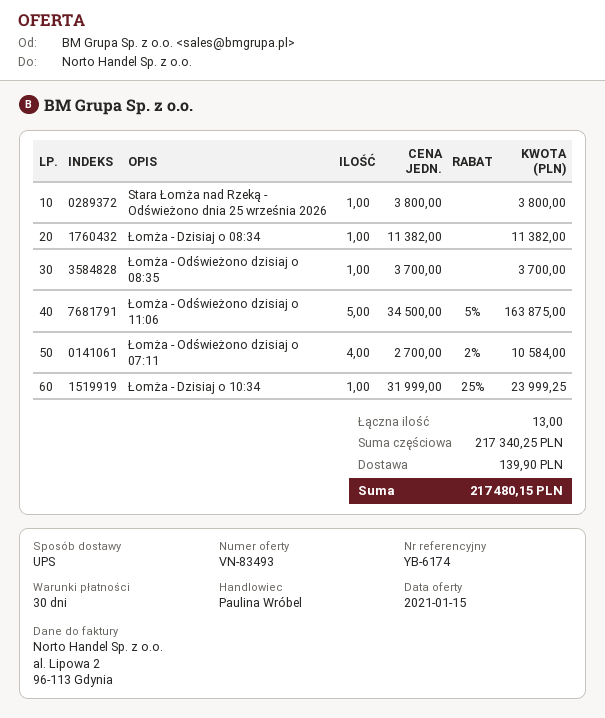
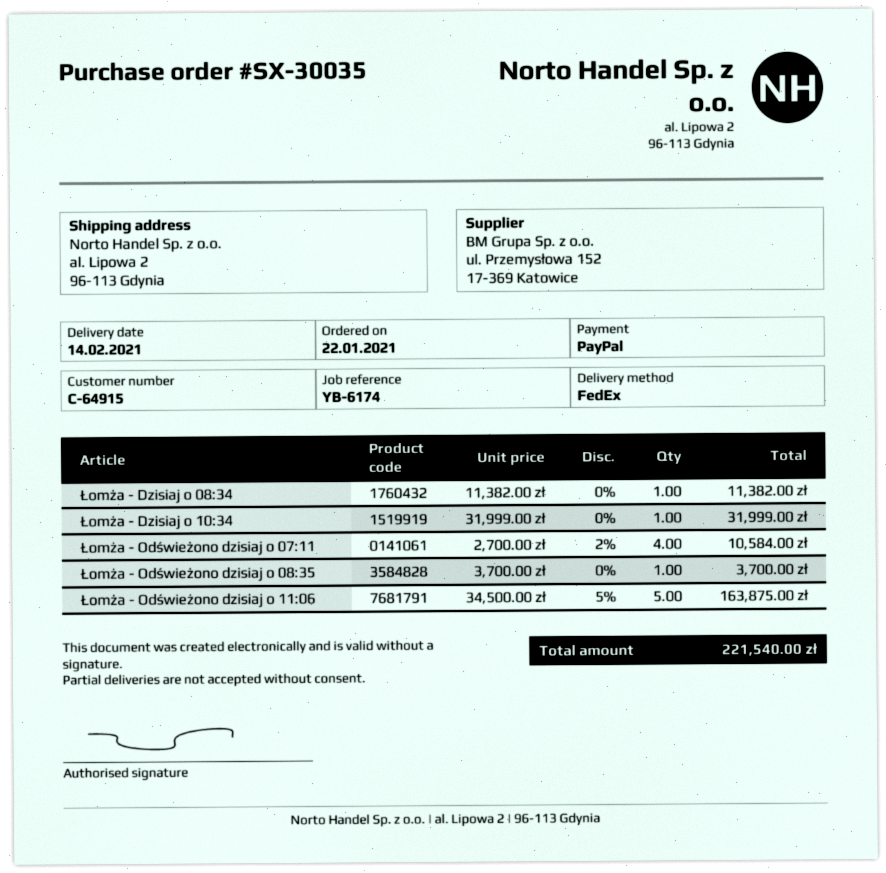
shipping method: UPS -> FedEx
Stara Łomża nad Rzeką - Odświeżono dnia 25 września 2026: 1 x 3800.00 = 3800.00 -> none
Łomża - Dzisiaj o 10:34: 1 x 31999.00 - 25% = 23999.25 -> 1 x 31999.00 = 31999.00
shipping: 139.90 -> none
total: 217480.15 -> 221540.00

